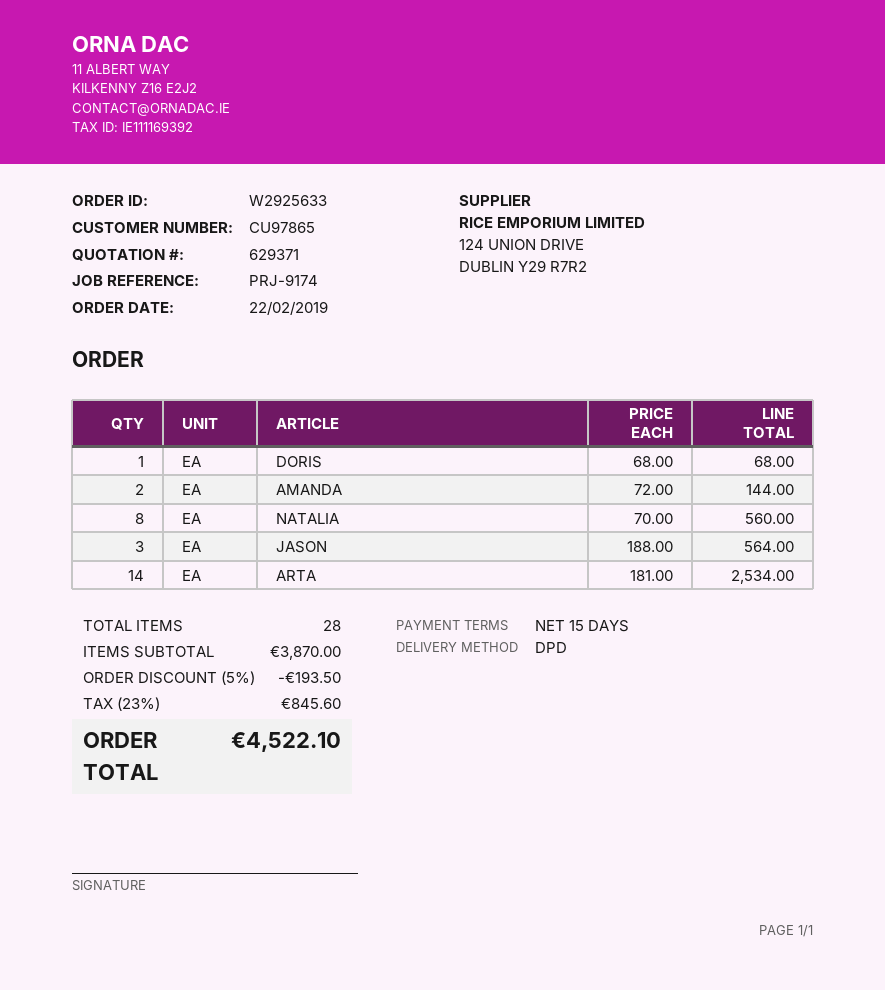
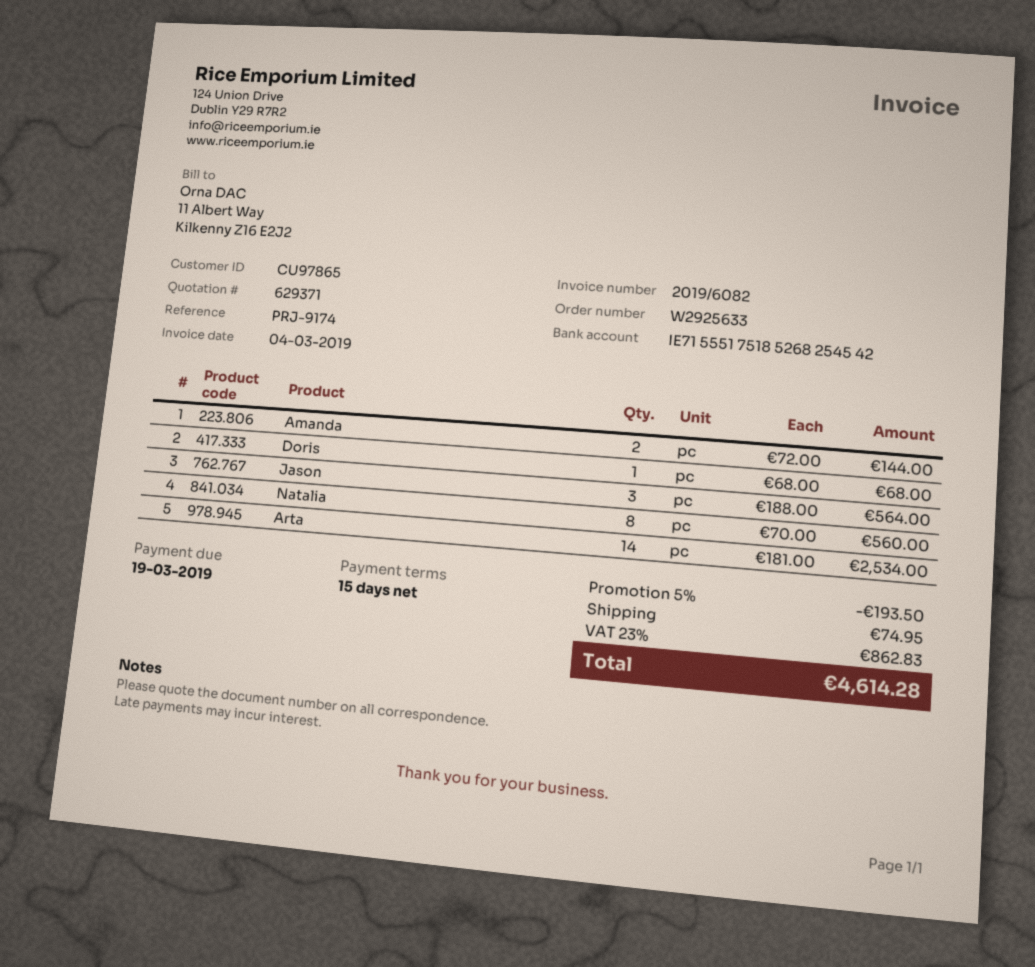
shipping: none -> 74.95
tax: 23% = 845.60 -> 23% = 862.83
total: 4522.10 -> 4614.28

